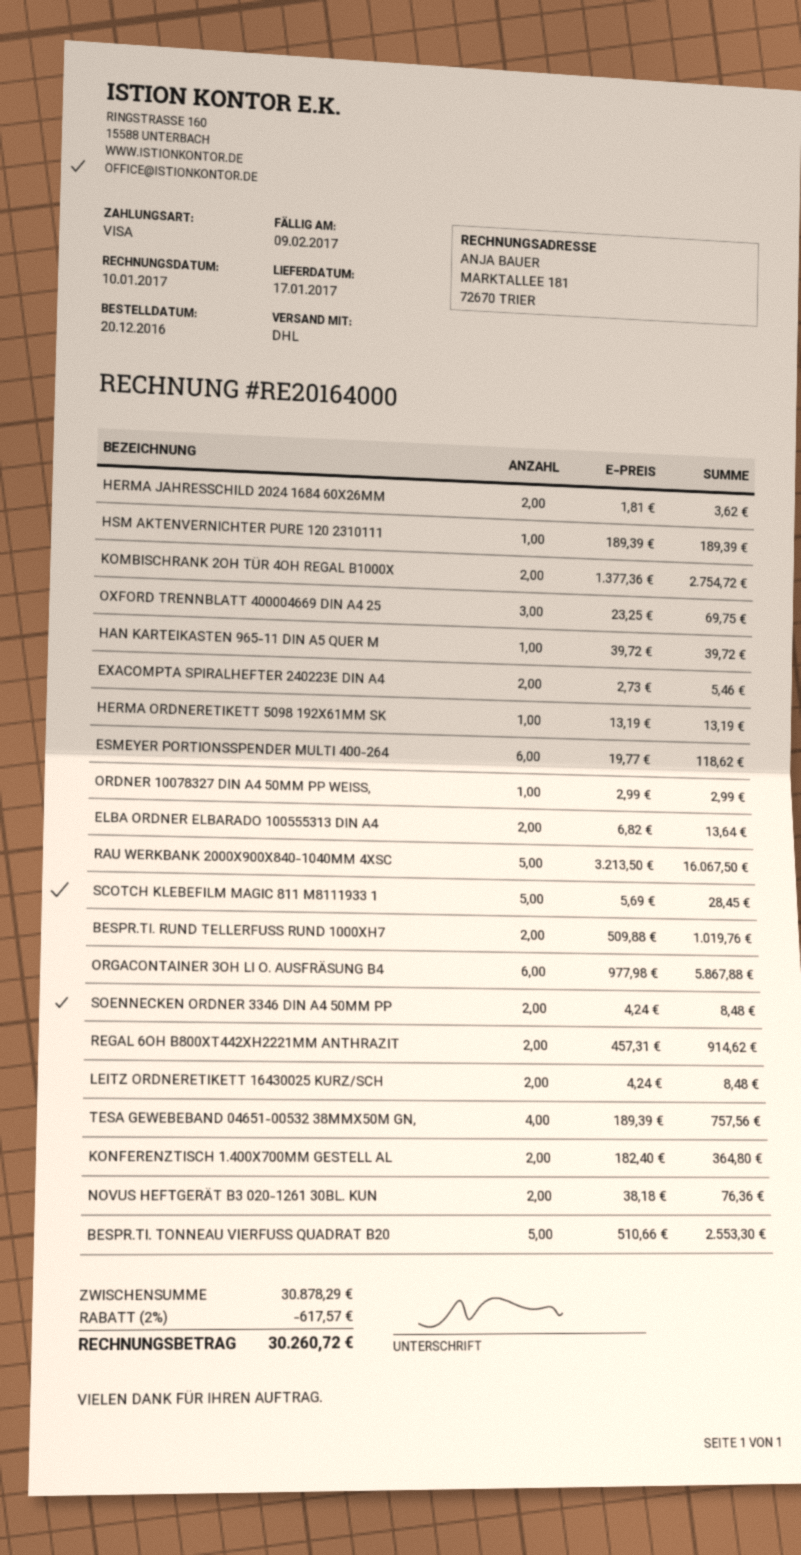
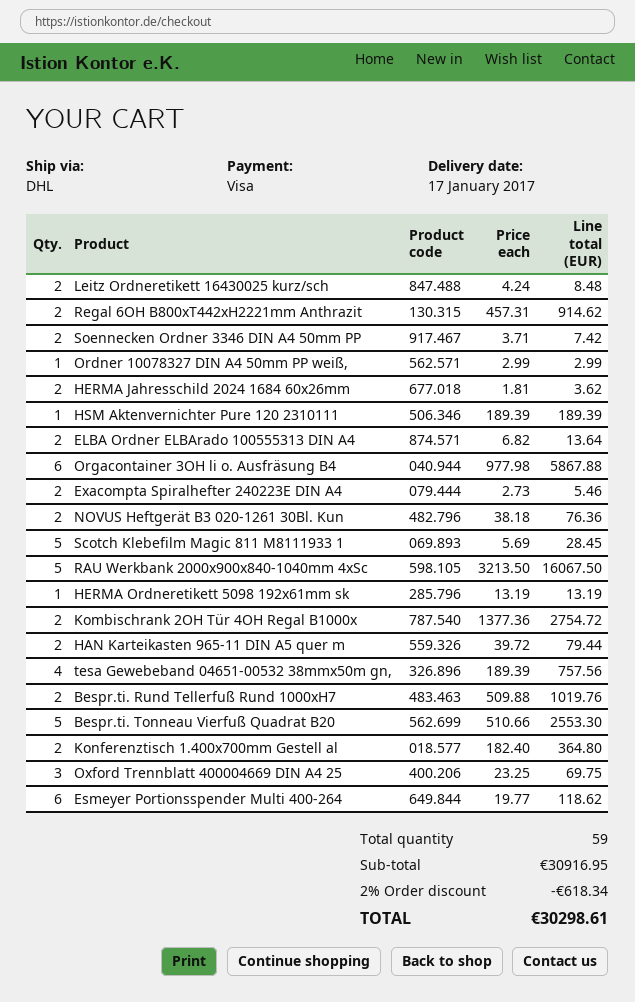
HAN KARTEIKASTEN 965-11 DIN A5 QUER M: 1 x 39.72 = 39.72 -> 2 x 39.72 = 79.44
SOENNECKEN ORDNER 3346 DIN A4 50MM PP: 2 x 4.24 = 8.48 -> 2 x 3.71 = 7.42
subtotal: 30878.29 -> 30916.95
discount: 2% = 617.57 -> 2% = 618.34
total: 30260.72 -> 30298.61

